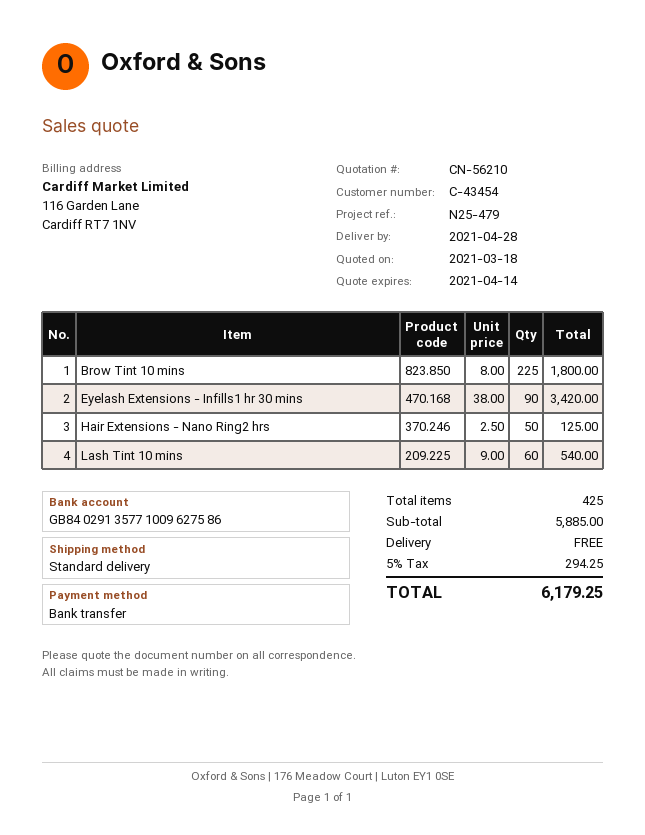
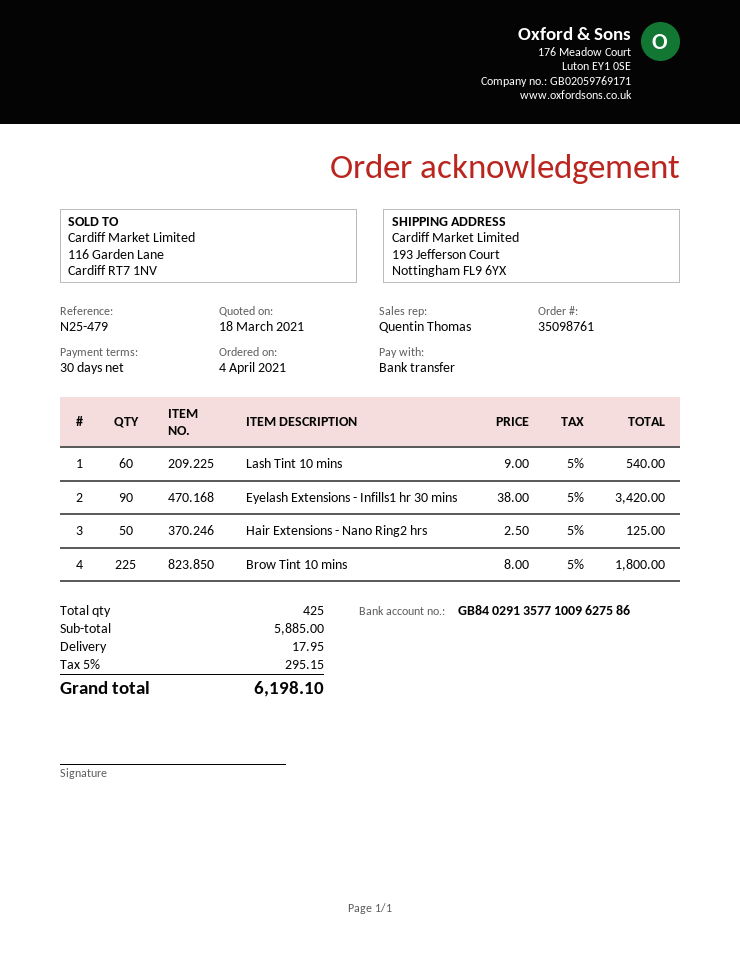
shipping: 0.00 -> 17.95
tax: 5% = 294.25 -> 5% = 295.15
total: 6179.25 -> 6198.10

